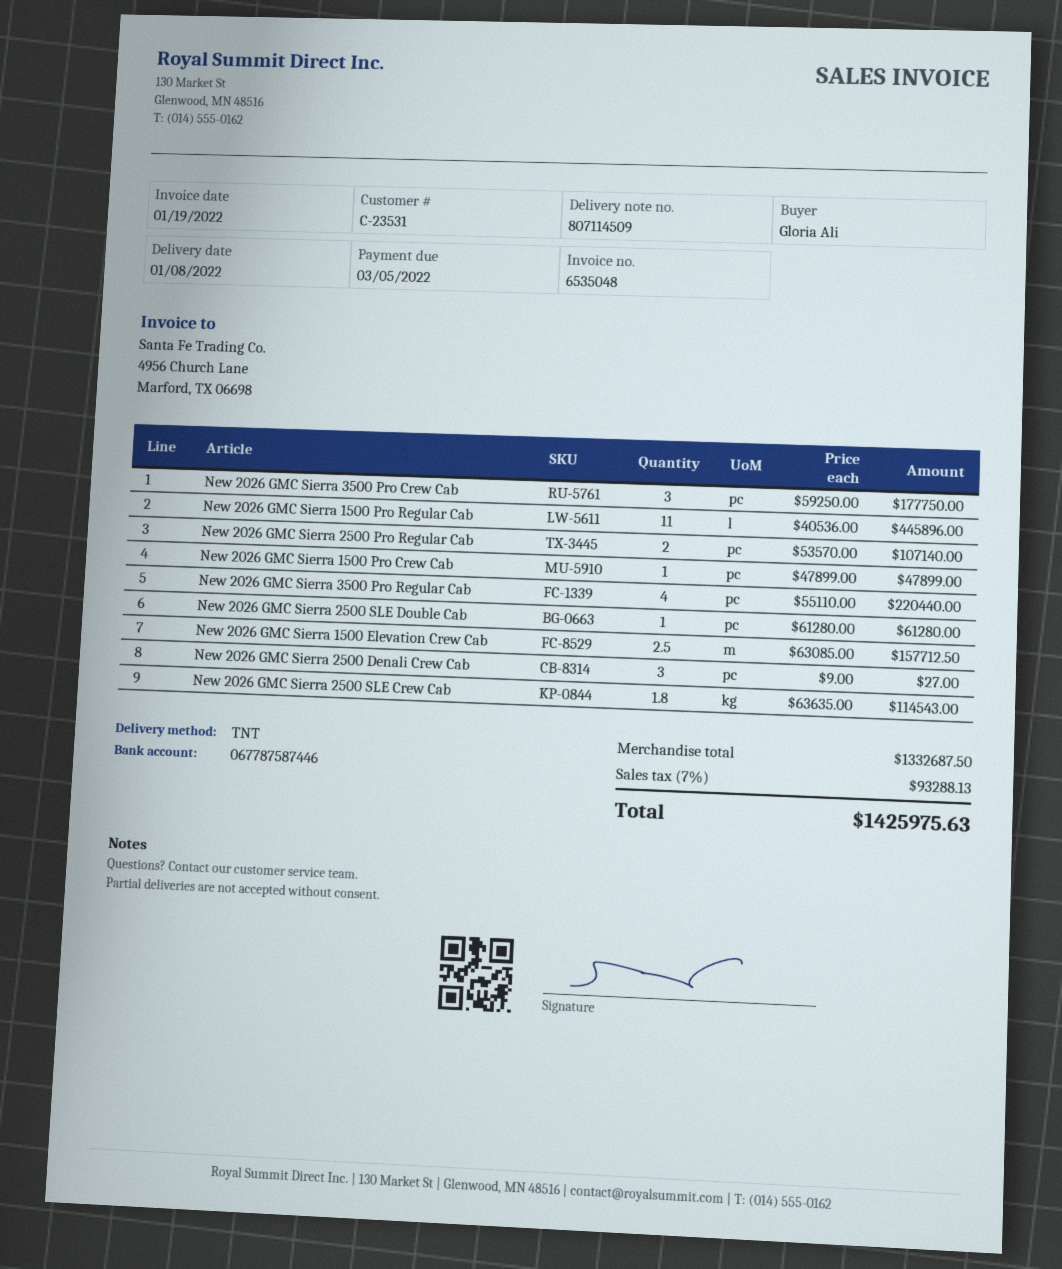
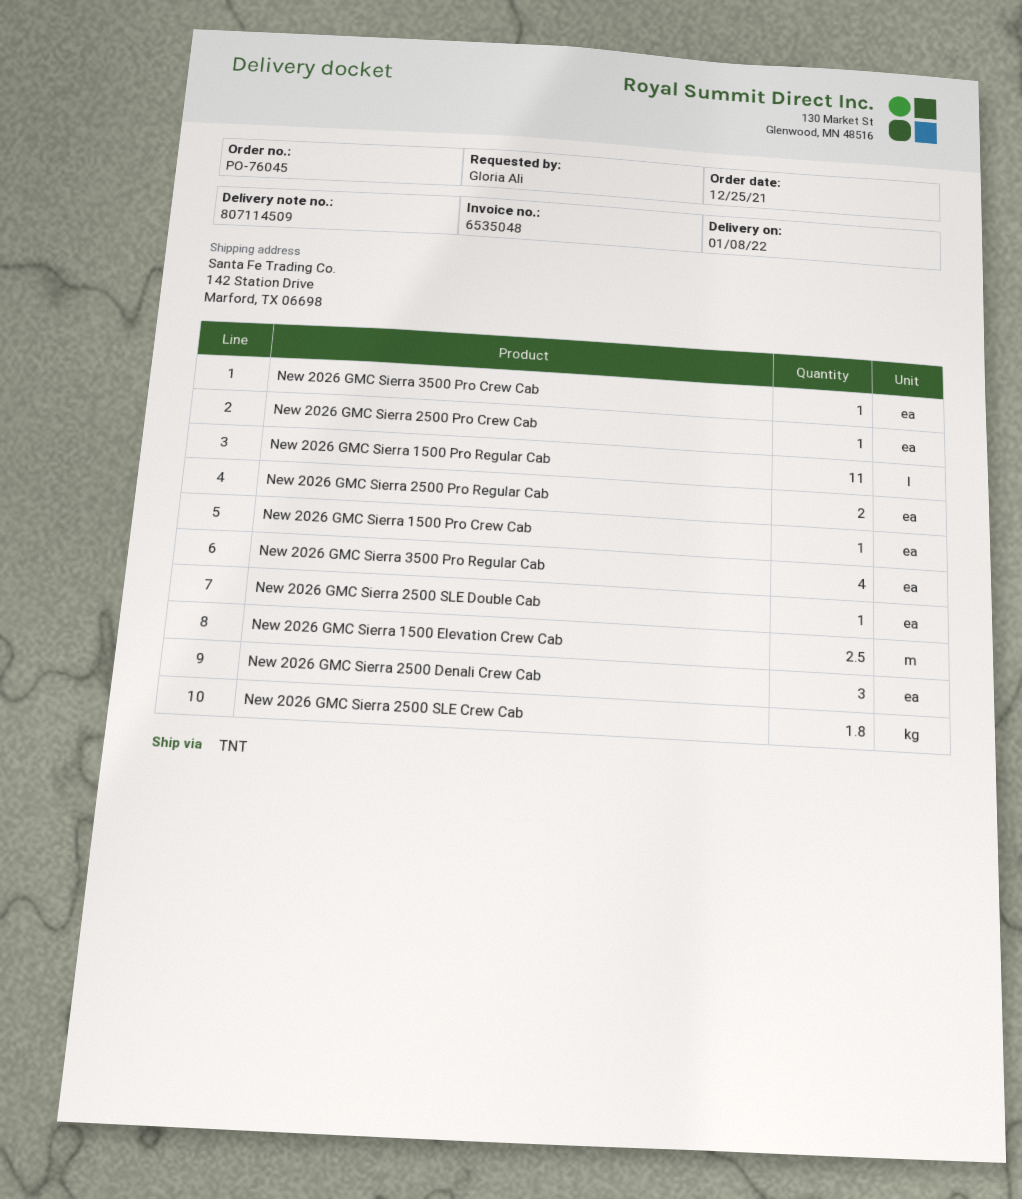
New 2026 GMC Sierra 3500 Pro Crew Cab: 3 -> 1
New 2026 GMC Sierra 2500 Pro Crew Cab: none -> 1

